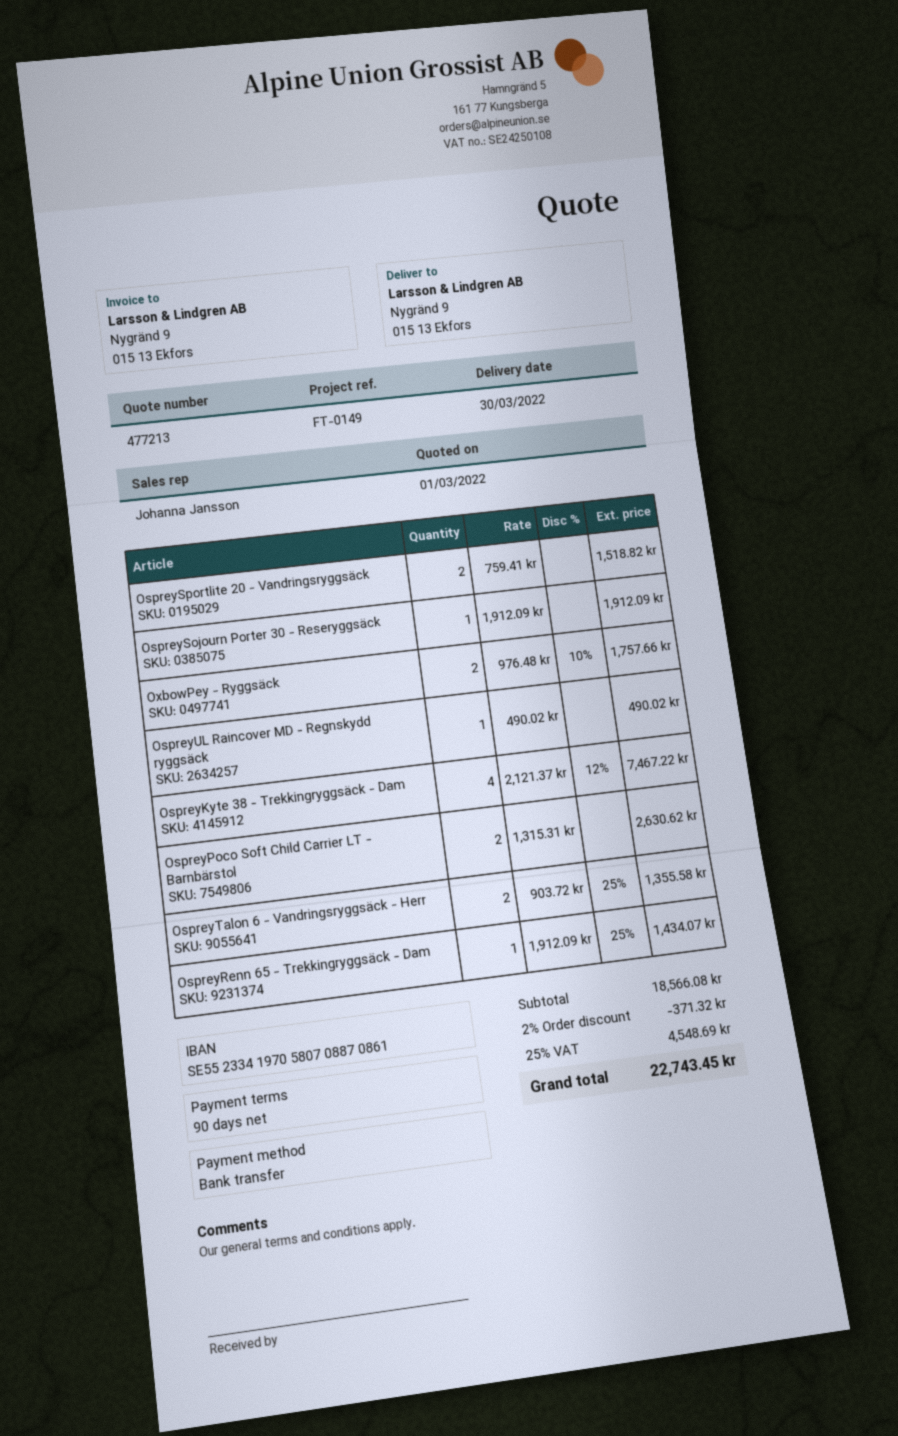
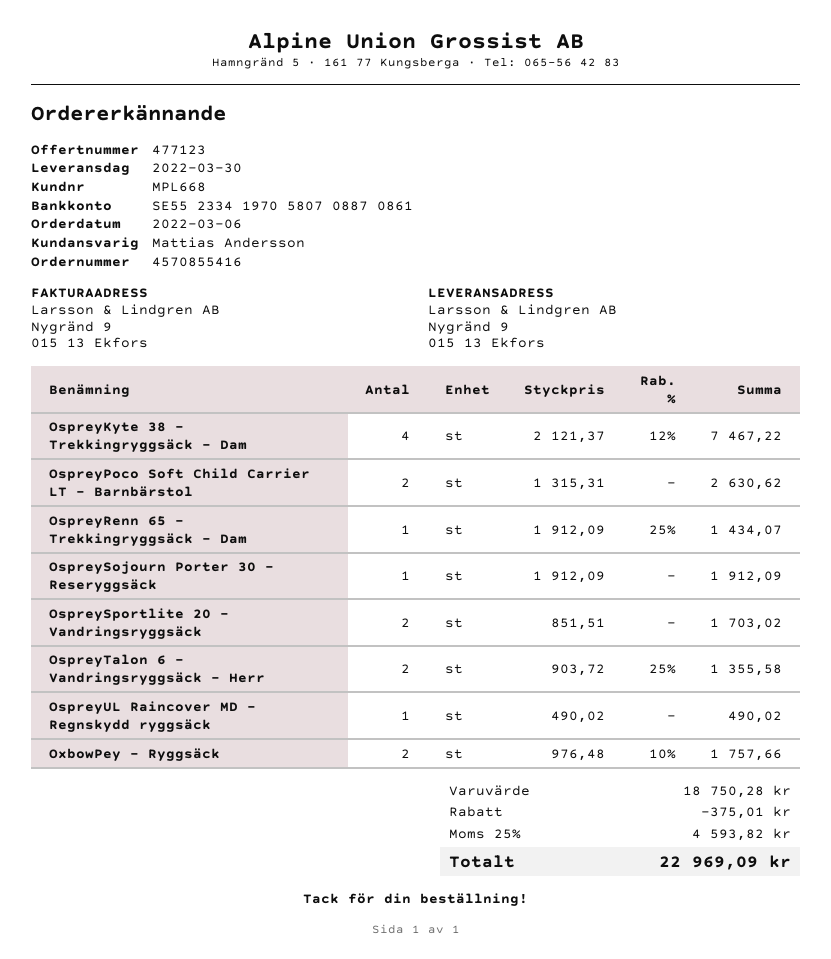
quote number: 477213 -> 477123
sales rep: Johanna Jansson -> Mattias Andersson
OspreySportlite 20 - Vandringsryggsäck: 2 x 759.41 = 1518.82 -> 2 x 851.51 = 1703.02
subtotal: 18566.08 -> 18750.28
discount: 371.32 -> 375.01
tax: 25% = 4548.69 -> 25% = 4593.82
total: 22743.45 -> 22969.09

